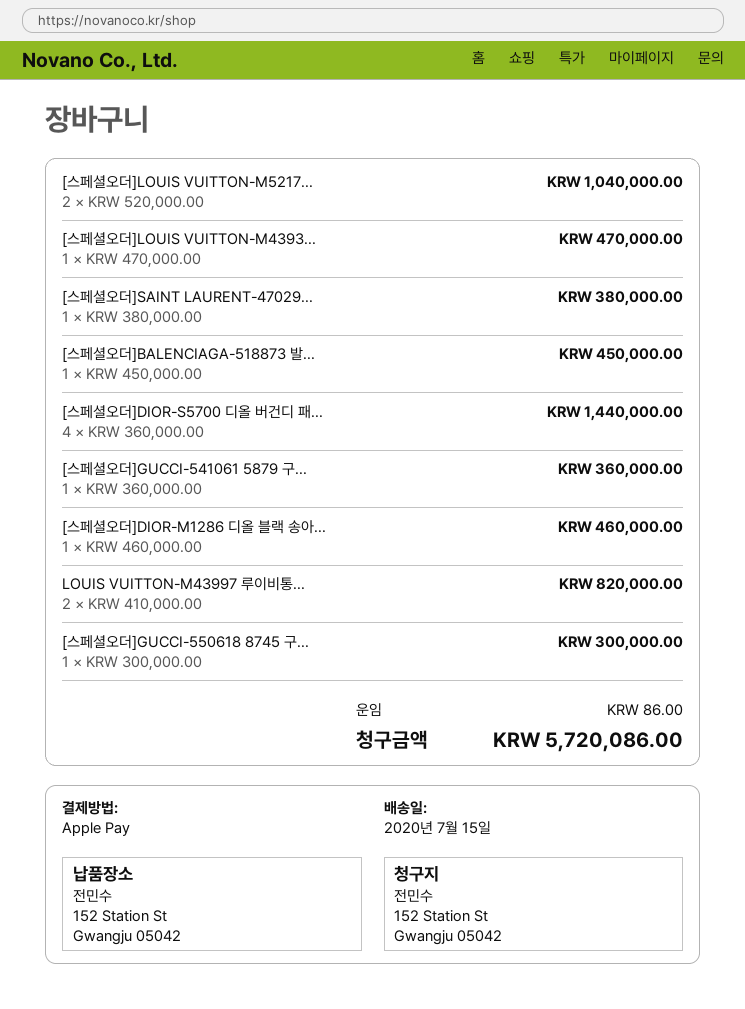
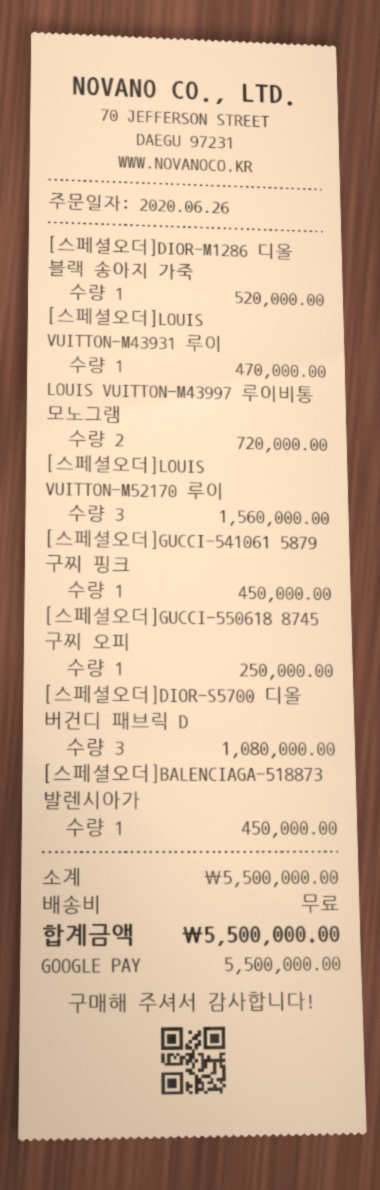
payment method: Apple Pay -> Google Pay
[스페셜오더]LOUIS VUITTON-M5217...: 2 for 1040000.00 -> 3 for 1560000.00
[스페셜오더]SAINT LAURENT-47029...: 1 for 380000.00 -> none
[스페셜오더]DIOR-S5700 디올 버건디 패...: 4 for 1440000.00 -> 3 for 1080000.00
[스페셜오더]GUCCI-541061 5879 구...: 1 for 360000.00 -> 1 for 450000.00
[스페셜오더]DIOR-M1286 디올 블랙 송아...: 1 for 460000.00 -> 1 for 520000.00
LOUIS VUITTON-M43997 루이비통...: 2 for 820000.00 -> 2 for 720000.00
[스페셜오더]GUCCI-550618 8745 구...: 1 for 300000.00 -> 1 for 250000.00
shipping: 86.00 -> 0.00
total: 5720086.00 -> 5500000.00

